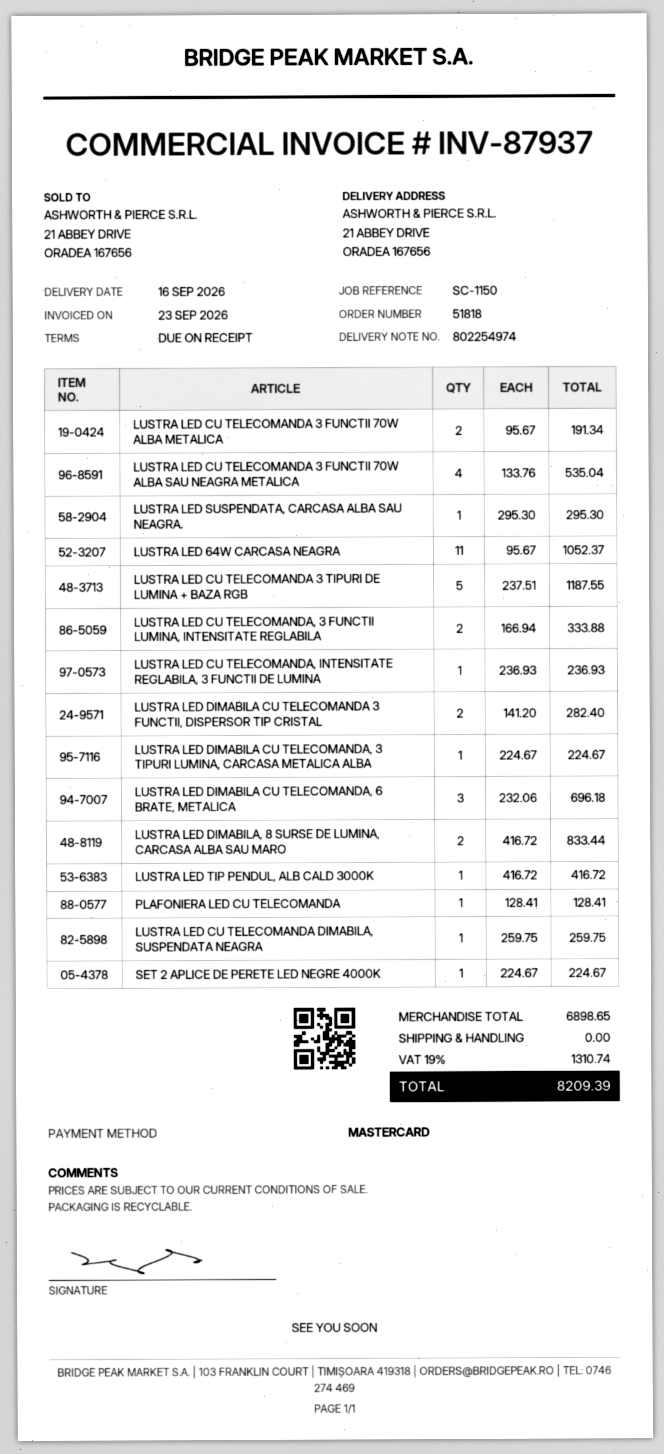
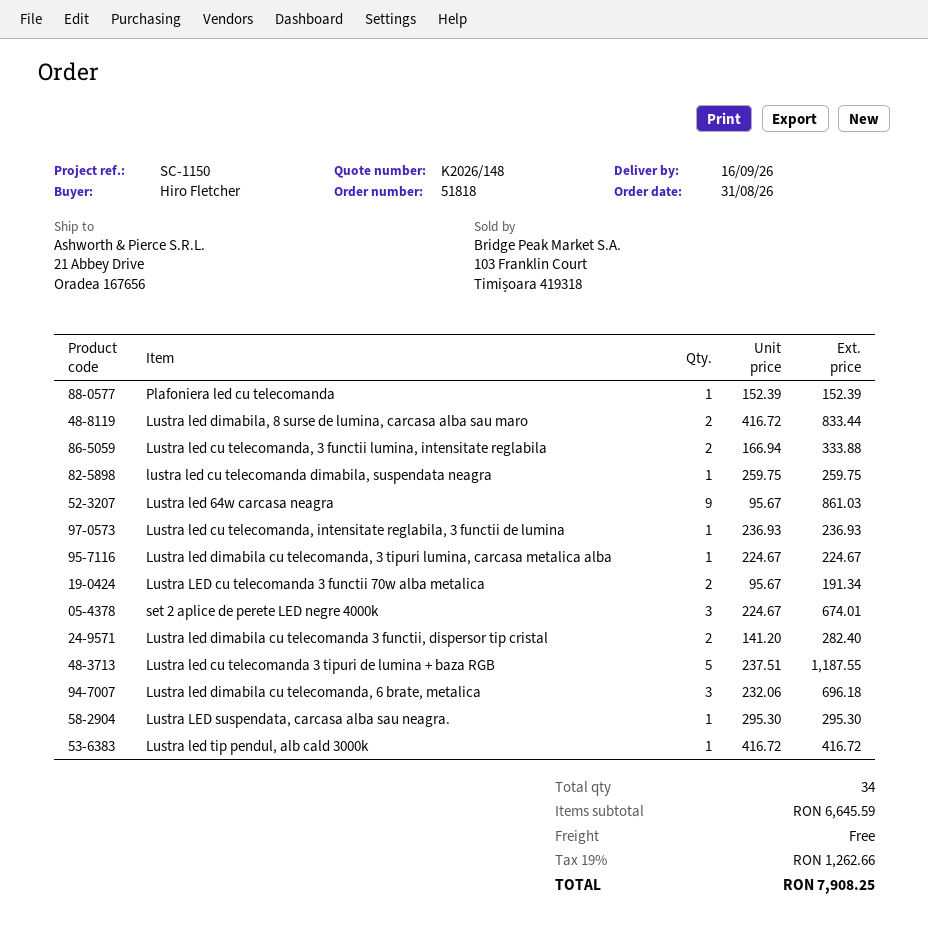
LUSTRA LED CU TELECOMANDA 3 FUNCTII 70W ALBA SAU NEAGRA METALICA: 4 x 133.76 = 535.04 -> none
LUSTRA LED 64W CARCASA NEAGRA: 11 x 95.67 = 1052.37 -> 9 x 95.67 = 861.03
PLAFONIERA LED CU TELECOMANDA: 1 x 128.41 = 128.41 -> 1 x 152.39 = 152.39
SET 2 APLICE DE PERETE LED NEGRE 4000K: 1 x 224.67 = 224.67 -> 3 x 224.67 = 674.01
subtotal: 6898.65 -> 6645.59
tax: 19% = 1310.74 -> 19% = 1262.66
total: 8209.39 -> 7908.25

